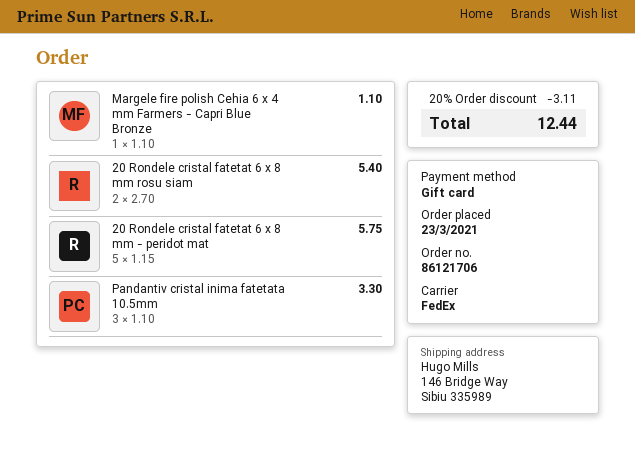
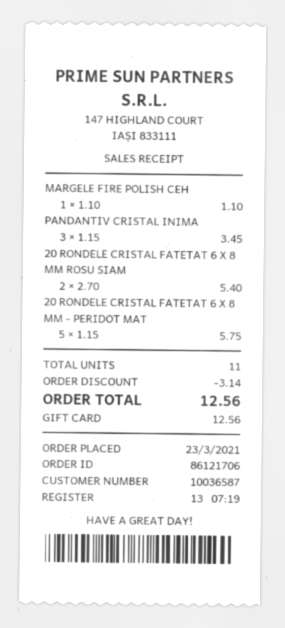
Pandantiv cristal inima fatetata 10.5mm: 3 x 1.10 = 3.30 -> 3 x 1.15 = 3.45
discount: 3.11 -> 3.14
total: 12.44 -> 12.56

